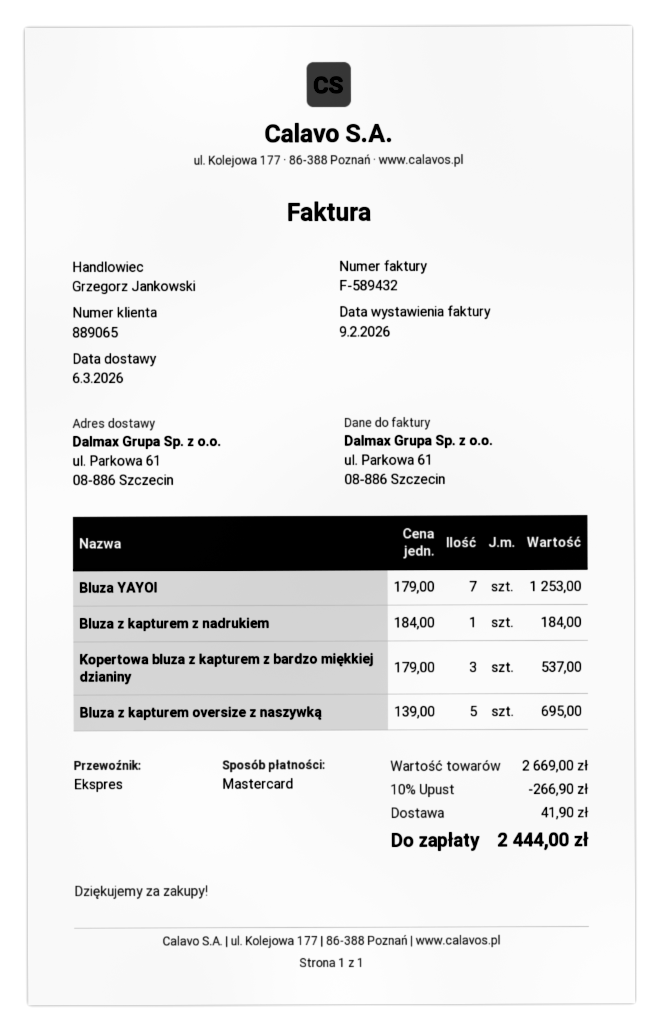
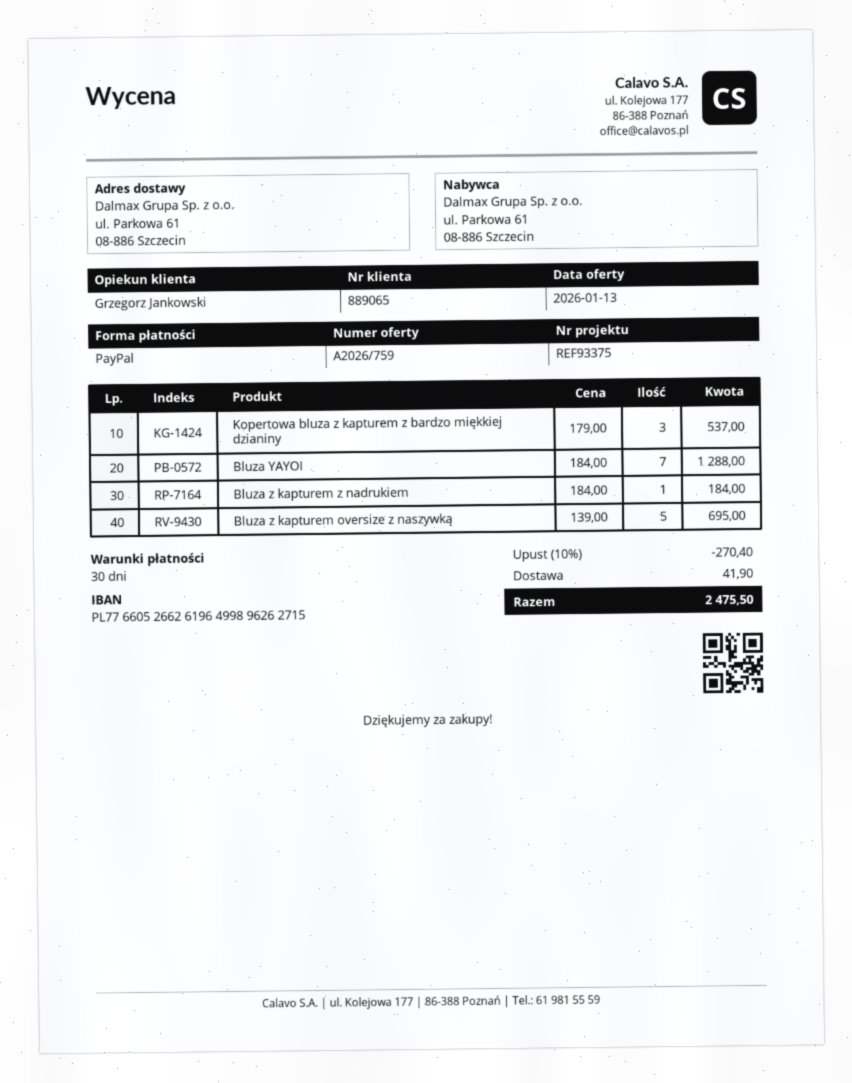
payment method: Mastercard -> PayPal
Bluza YAYOI: 7 x 179.00 = 1253.00 -> 7 x 184.00 = 1288.00
discount: 10% = 266.90 -> 10% = 270.40
total: 2444.00 -> 2475.50

